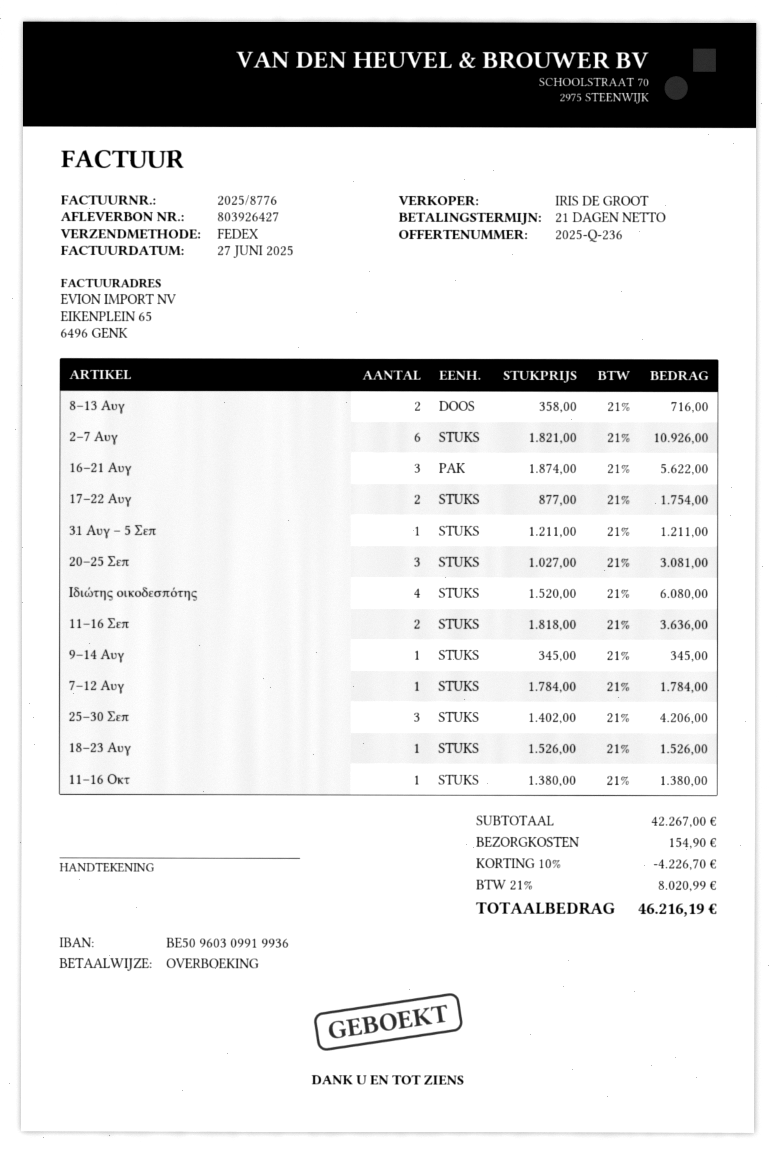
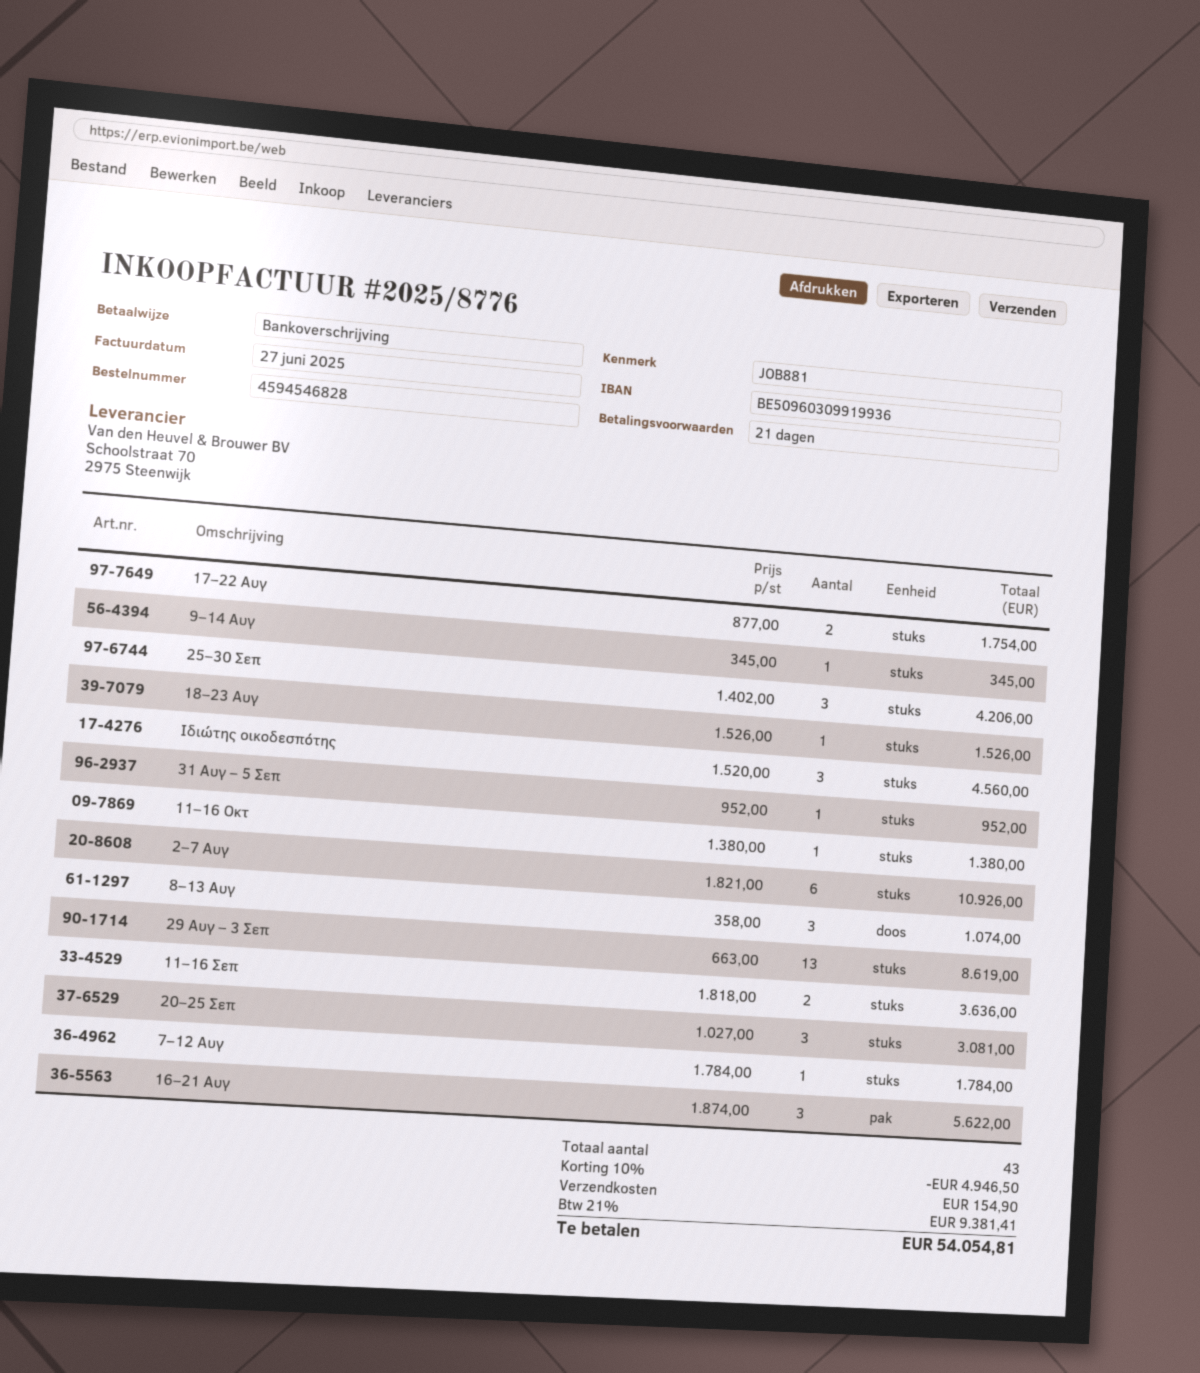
8–13 Αυγ: 2 x 358.00 = 716.00 -> 3 x 358.00 = 1074.00
31 Αυγ – 5 Σεπ: 1 x 1211.00 = 1211.00 -> 1 x 952.00 = 952.00
Ιδιώτης οικοδεσπότης: 4 x 1520.00 = 6080.00 -> 3 x 1520.00 = 4560.00
29 Αυγ – 3 Σεπ: none -> 13 x 663.00 = 8619.00
discount: 10% = 4226.70 -> 10% = 4946.50
tax: 21% = 8020.99 -> 21% = 9381.41
total: 46216.19 -> 54054.81

